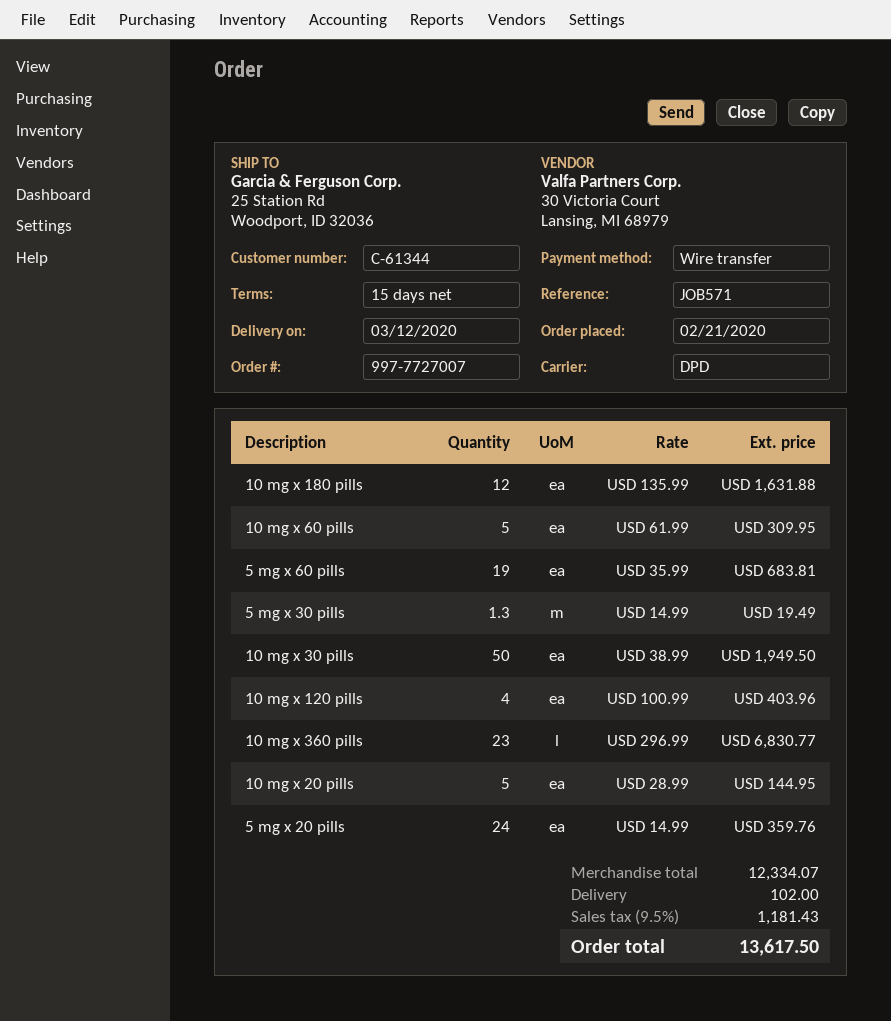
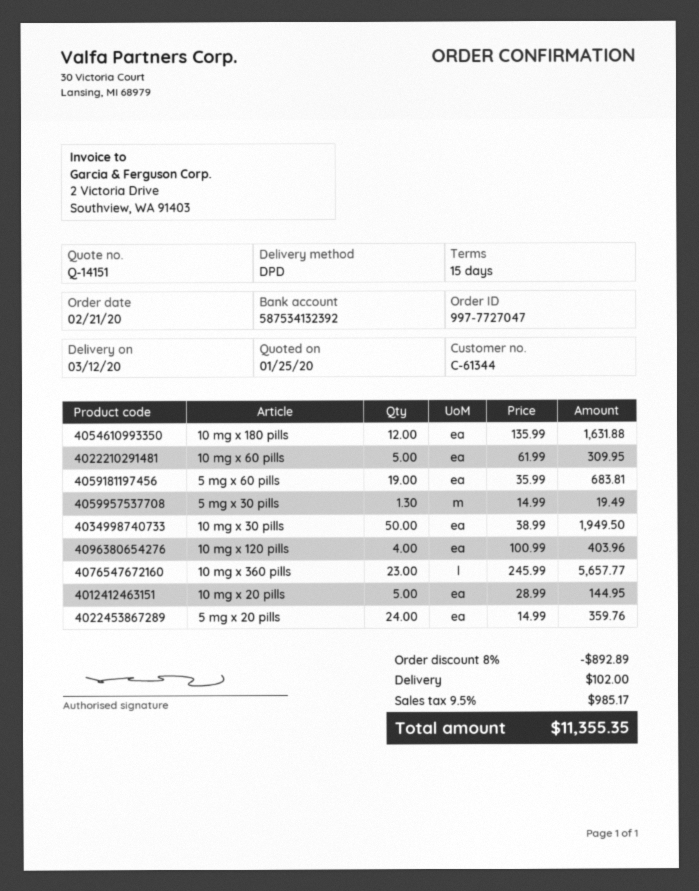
order number: 997-7727007 -> 997-7727047
10 mg x 360 pills: 23 x 296.99 = 6830.77 -> 23 x 245.99 = 5657.77
discount: none -> 8% = 892.89
tax: 9.5% = 1181.43 -> 9.5% = 985.17
total: 13617.50 -> 11355.35

